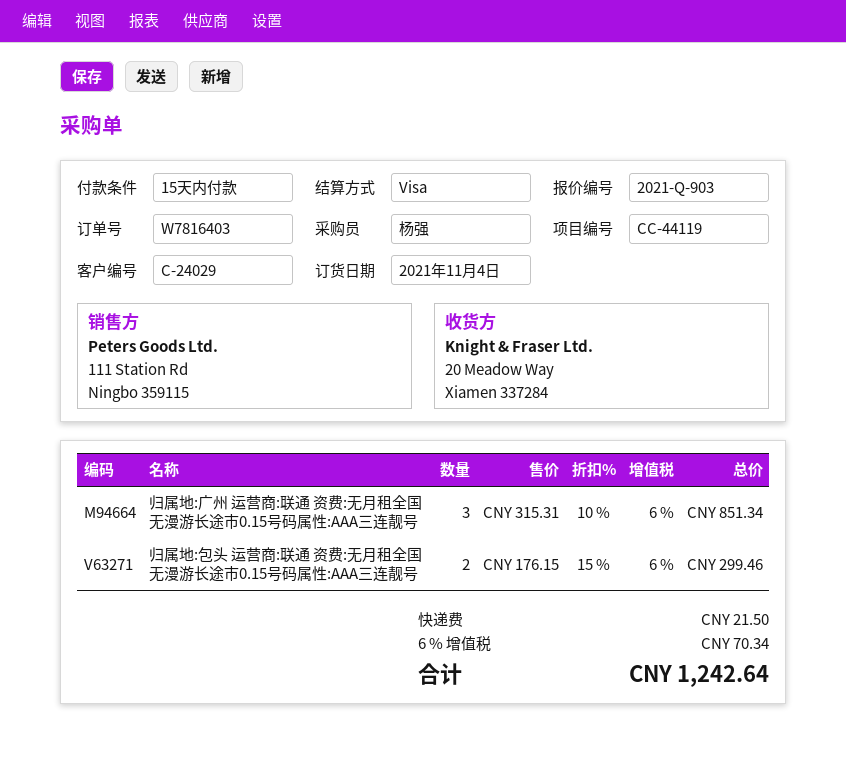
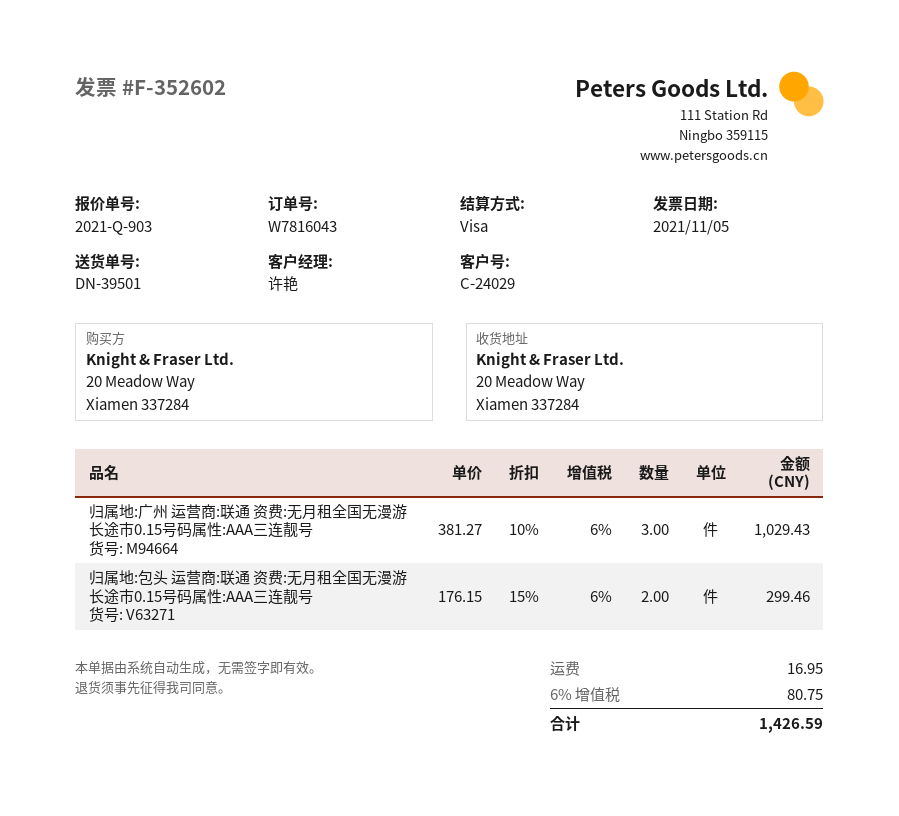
order number: W7816403 -> W7816043
归属地:广州 运营商:联通 资费:无月租全国无漫游长途市0.15号码属性:AAA三连靓号: 3 x 315.31 - 10% = 851.34 -> 3 x 381.27 - 10% = 1029.43
shipping: 21.50 -> 16.95
tax: 6% = 70.34 -> 6% = 80.75
total: 1242.64 -> 1426.59

